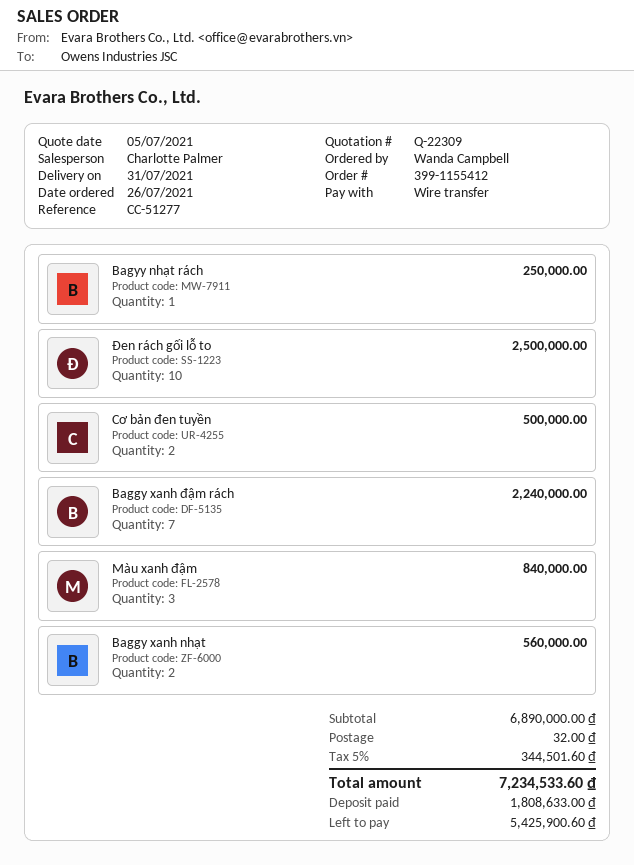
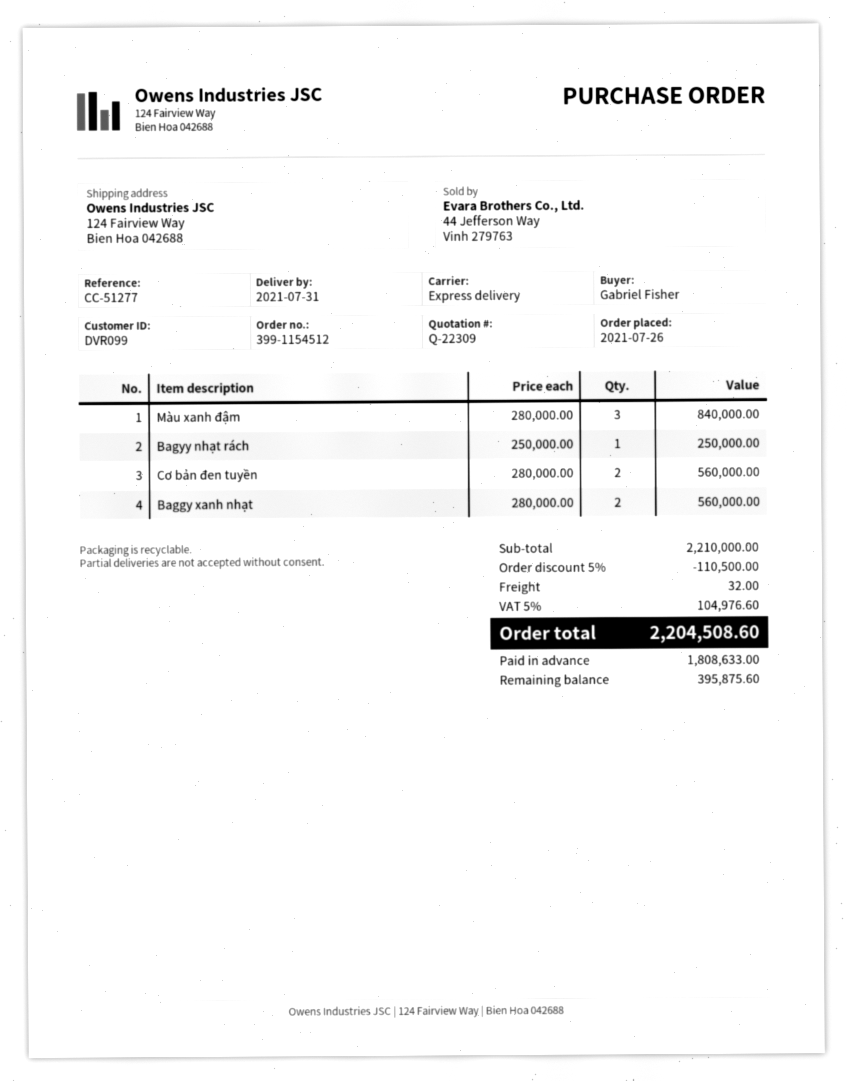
order number: 399-1155412 -> 399-1154512
ordered by: Wanda Campbell -> Gabriel Fisher
Đen rách gối lỗ to: 10 for 2500000.00 -> none
Cơ bản đen tuyền: 2 for 500000.00 -> 2 for 560000.00
Baggy xanh đậm rách: 7 for 2240000.00 -> none
subtotal: 6890000.00 -> 2210000.00
discount: none -> 5% = 110500.00
tax: 5% = 344501.60 -> 5% = 104976.60
total: 7234533.60 -> 2204508.60
balance: 5425900.60 -> 395875.60

